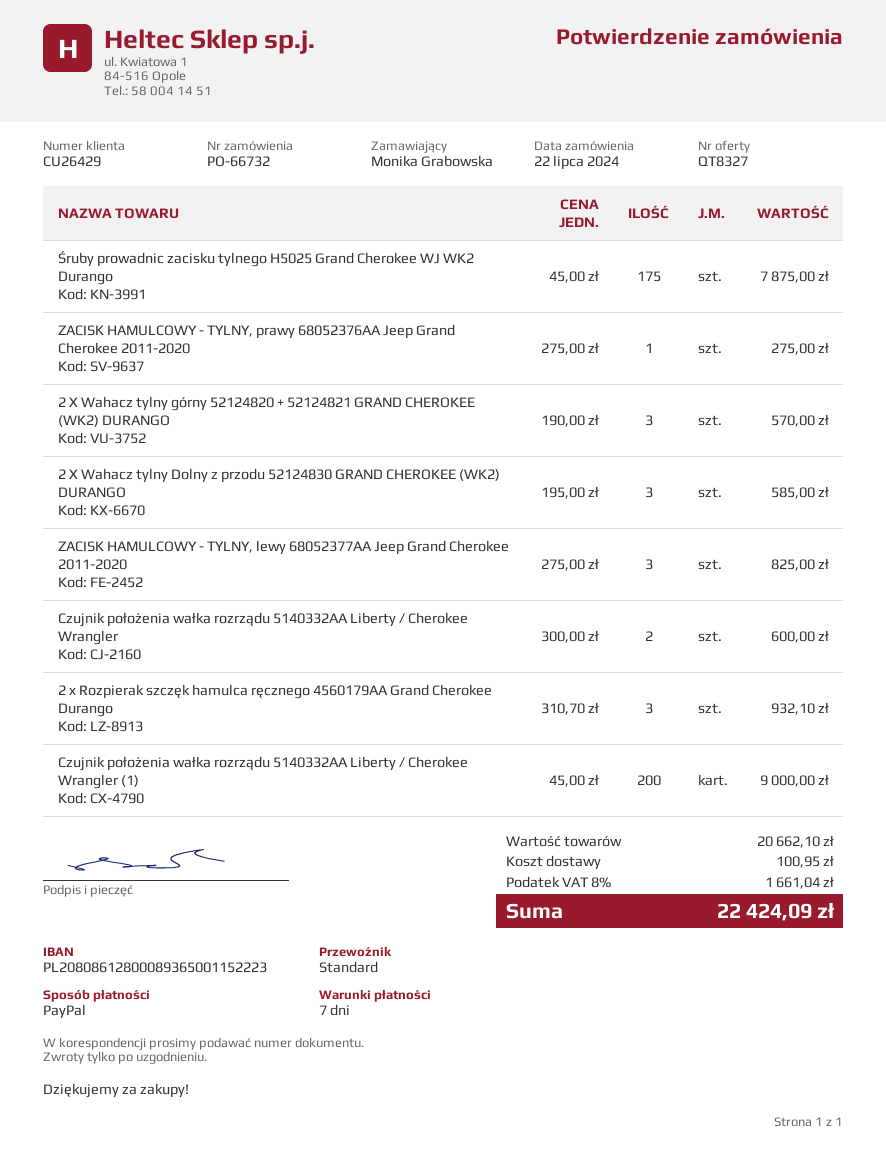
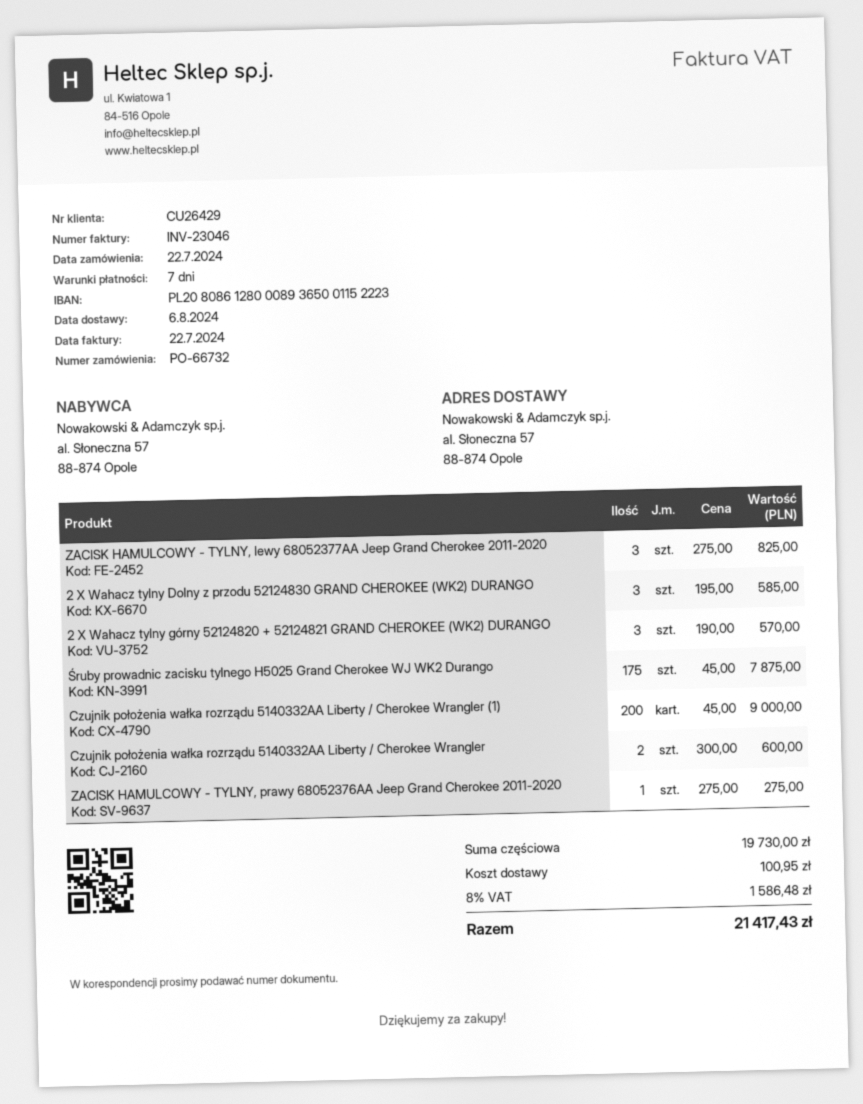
2 x Rozpierak szczęk hamulca ręcznego 4560179AA Grand Cherokee Durango: 3 x 310.70 = 932.10 -> none
subtotal: 20662.10 -> 19730.00
tax: 8% = 1661.04 -> 8% = 1586.48
total: 22424.09 -> 21417.43

